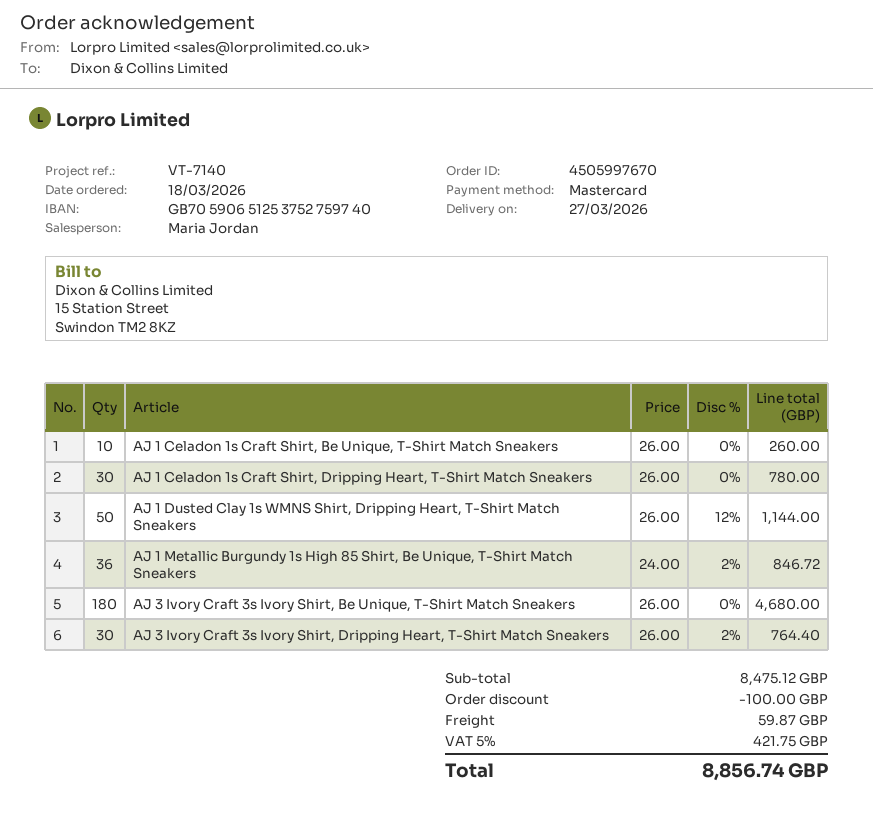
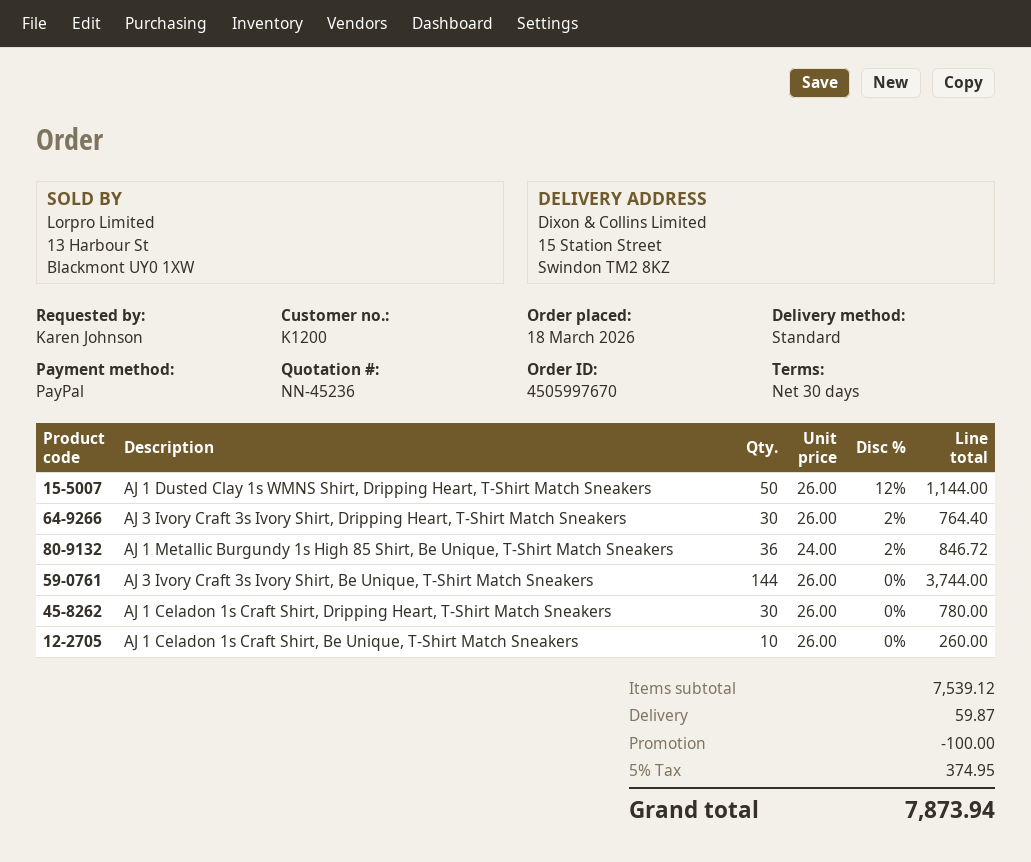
payment method: Mastercard -> PayPal
AJ 3 Ivory Craft 3s Ivory Shirt, Be Unique, T-Shirt Match Sneakers: 180 x 26.00 = 4680.00 -> 144 x 26.00 = 3744.00
subtotal: 8475.12 -> 7539.12
tax: 5% = 421.75 -> 5% = 374.95
total: 8856.74 -> 7873.94

